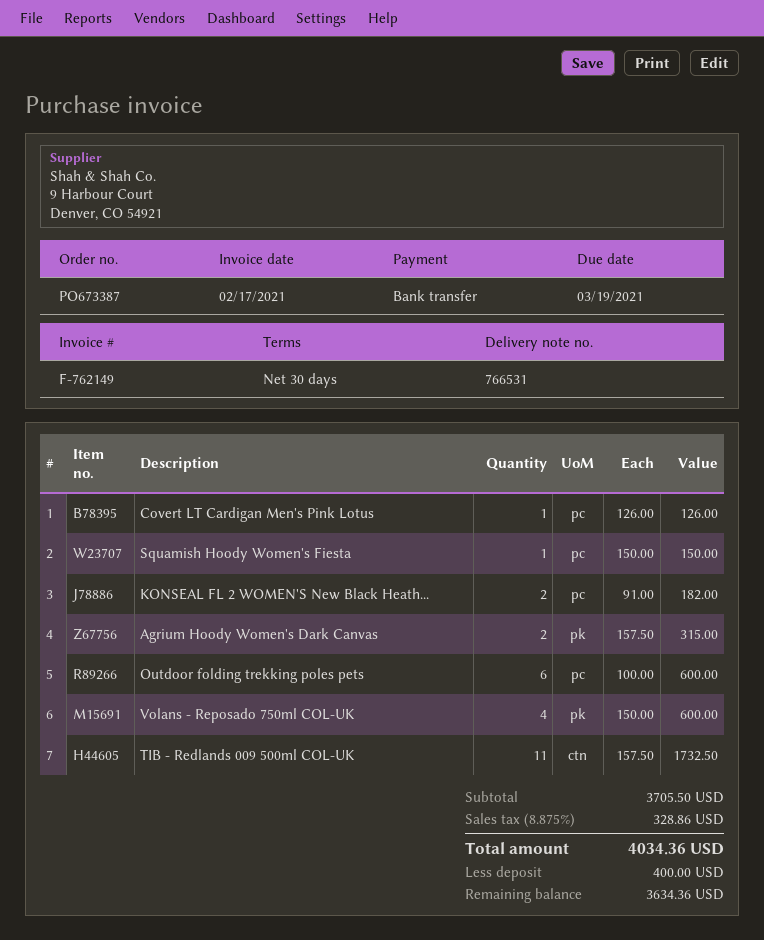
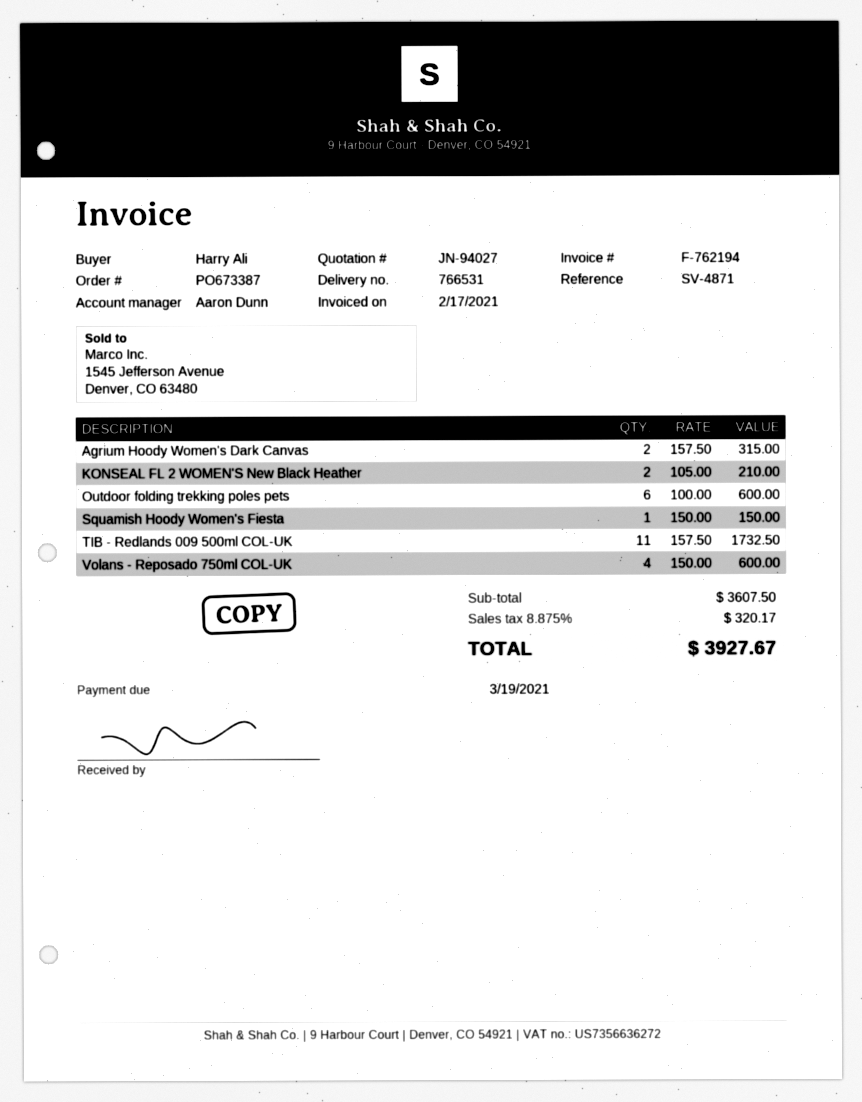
invoice number: F-762149 -> F-762194
Covert LT Cardigan Men's Pink Lotus: 1 x 126.00 = 126.00 -> none
KONSEAL FL 2 WOMEN'S New Black Heath...: 2 x 91.00 = 182.00 -> 2 x 105.00 = 210.00
subtotal: 3705.50 -> 3607.50
tax: 8.875% = 328.86 -> 8.875% = 320.17
total: 4034.36 -> 3927.67

